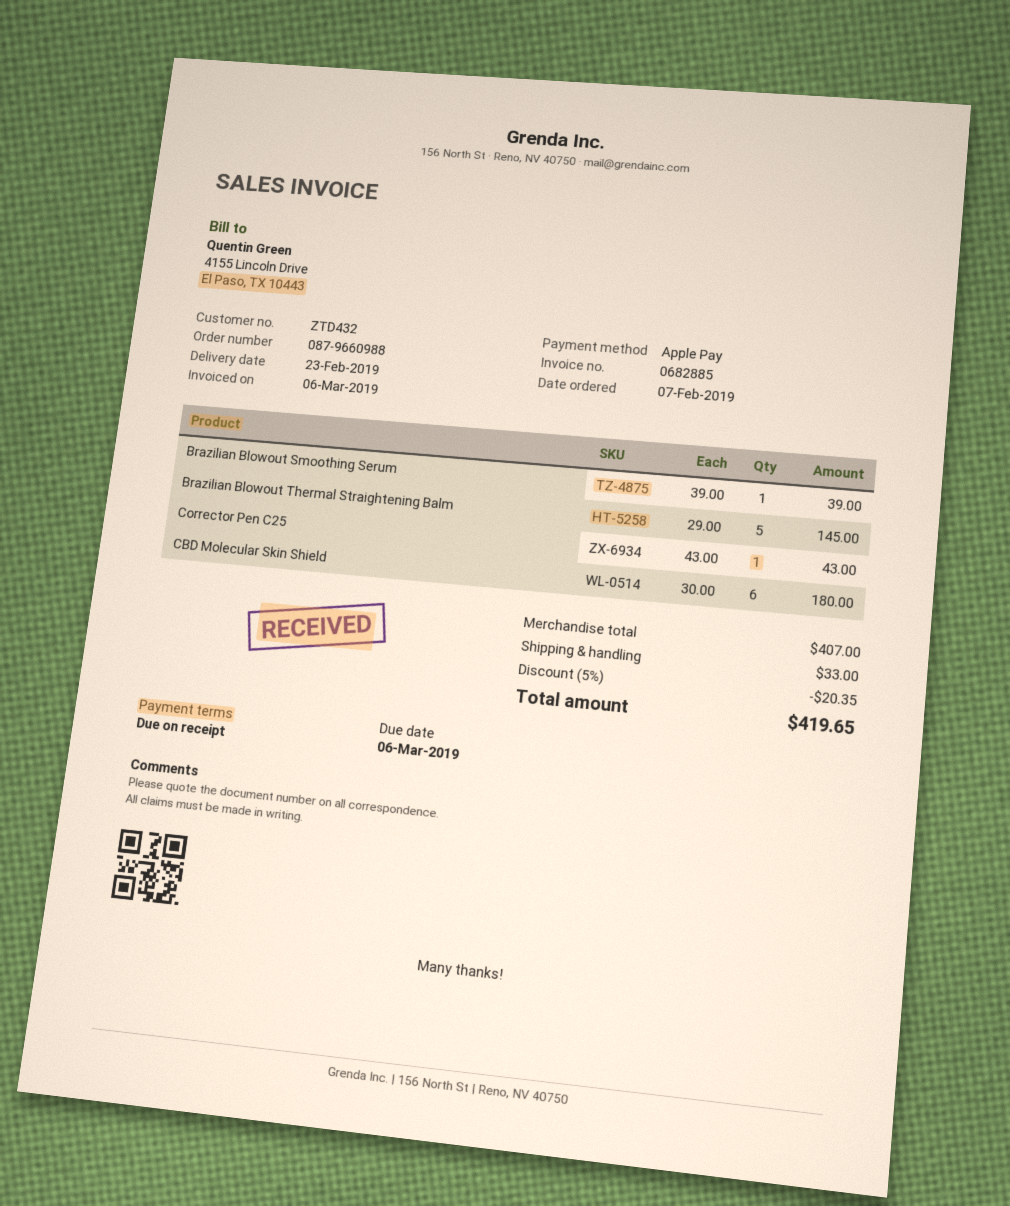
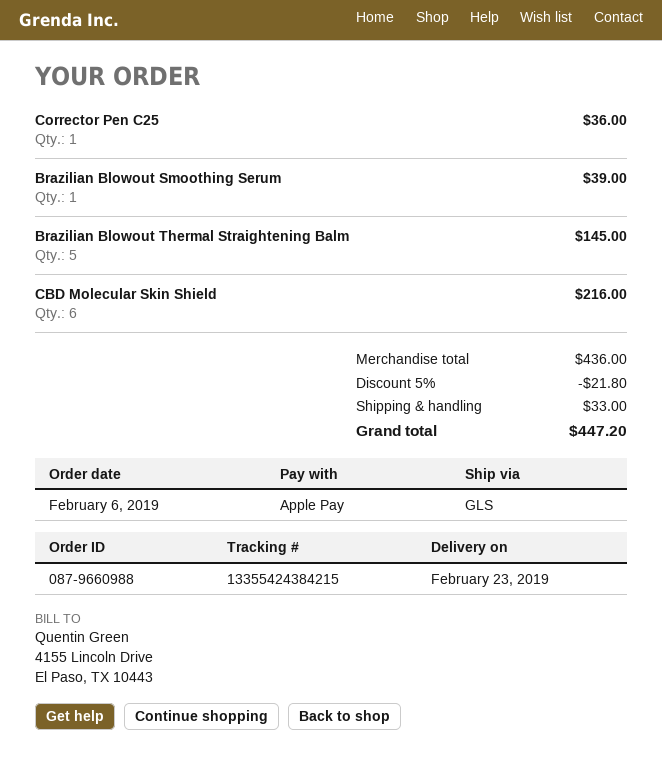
order date: 2019-02-07 -> 2019-02-06
Corrector Pen C25: 1 for 43.00 -> 1 for 36.00
CBD Molecular Skin Shield: 6 for 180.00 -> 6 for 216.00
subtotal: 407.00 -> 436.00
discount: 5% = 20.35 -> 5% = 21.80
total: 419.65 -> 447.20

